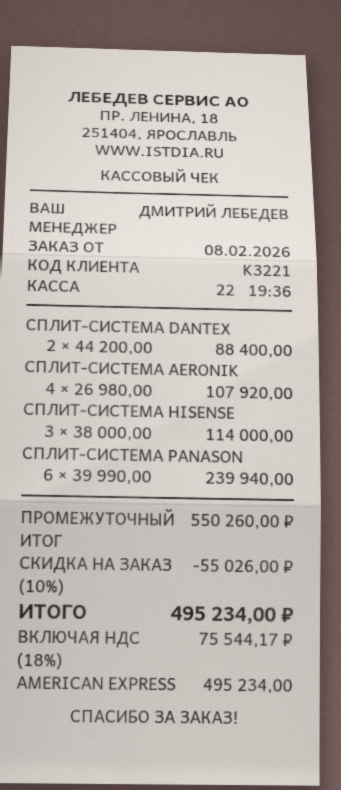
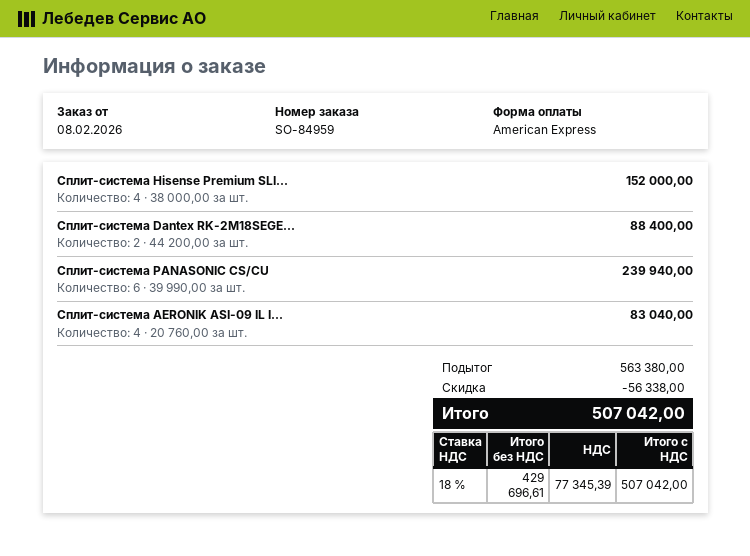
СПЛИТ-СИСТЕМА AERONIK: 4 x 26980.00 = 107920.00 -> 4 x 20760.00 = 83040.00
СПЛИТ-СИСТЕМА HISENSE: 3 x 38000.00 = 114000.00 -> 4 x 38000.00 = 152000.00
subtotal: 550260.00 -> 563380.00
discount: 55026.00 -> 56338.00
tax: 18% = 75544.17 -> 18% = 77345.39
total: 495234.00 -> 507042.00

